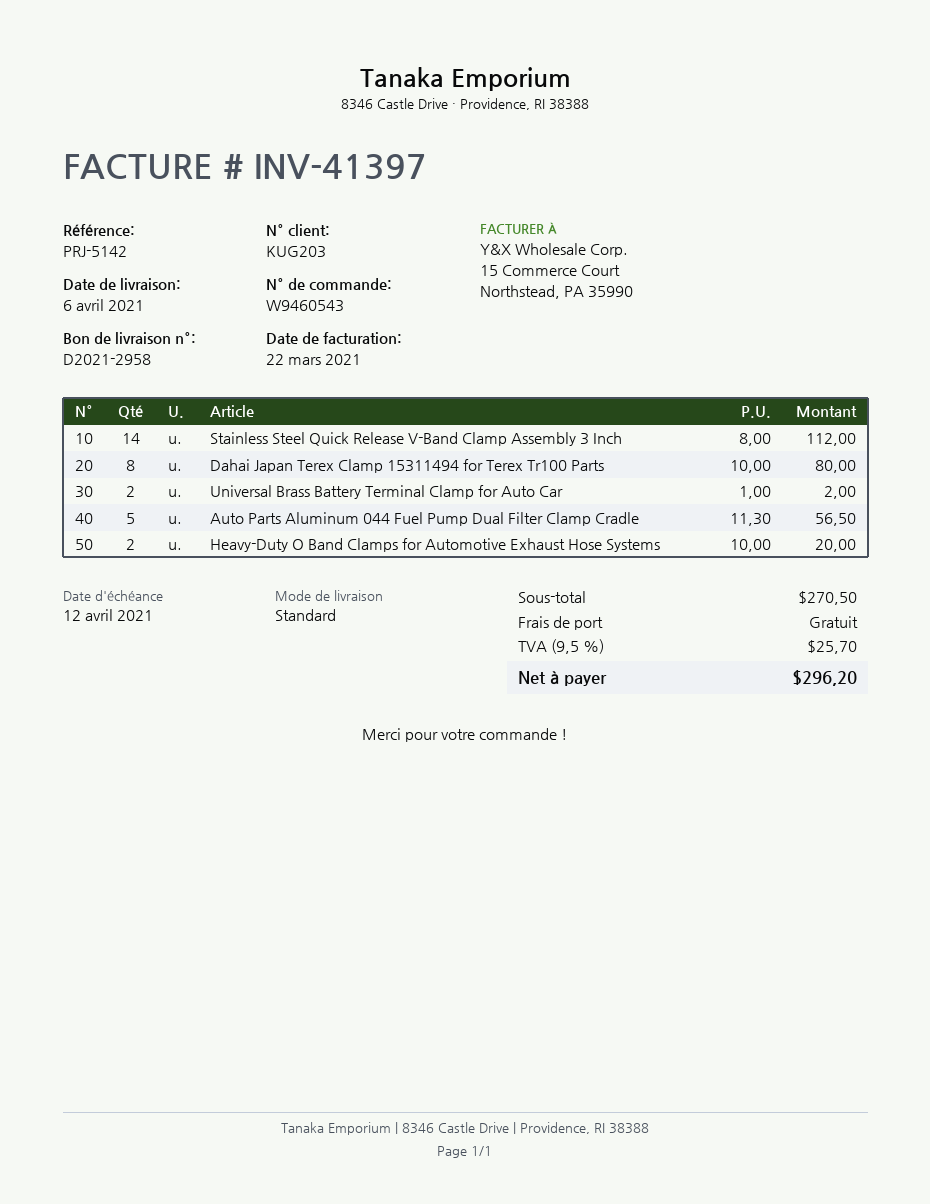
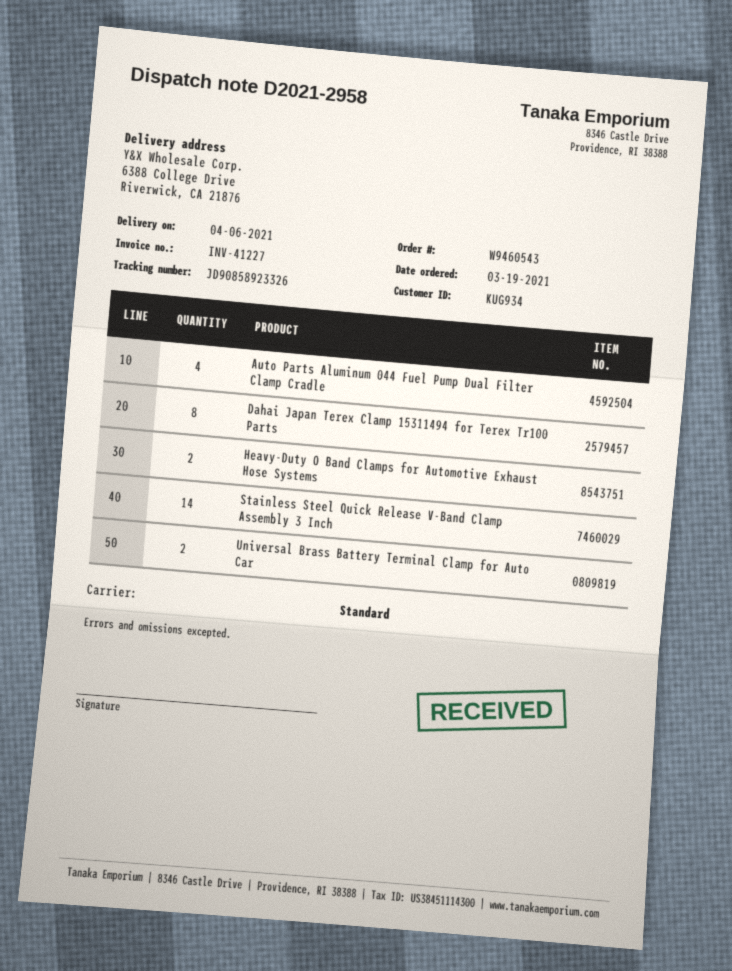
invoice number: INV-41397 -> INV-41227
customer number: KUG203 -> KUG934
Auto Parts Aluminum 044 Fuel Pump Dual Filter Clamp Cradle: 5 -> 4

